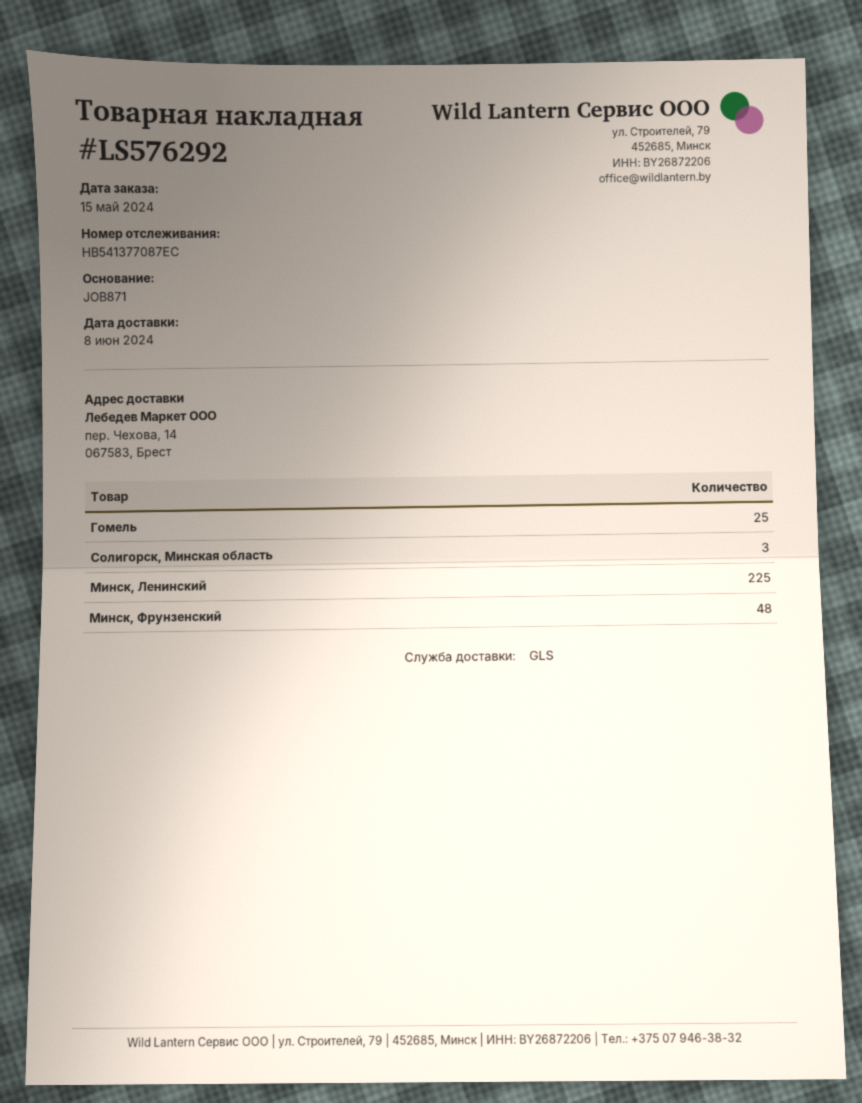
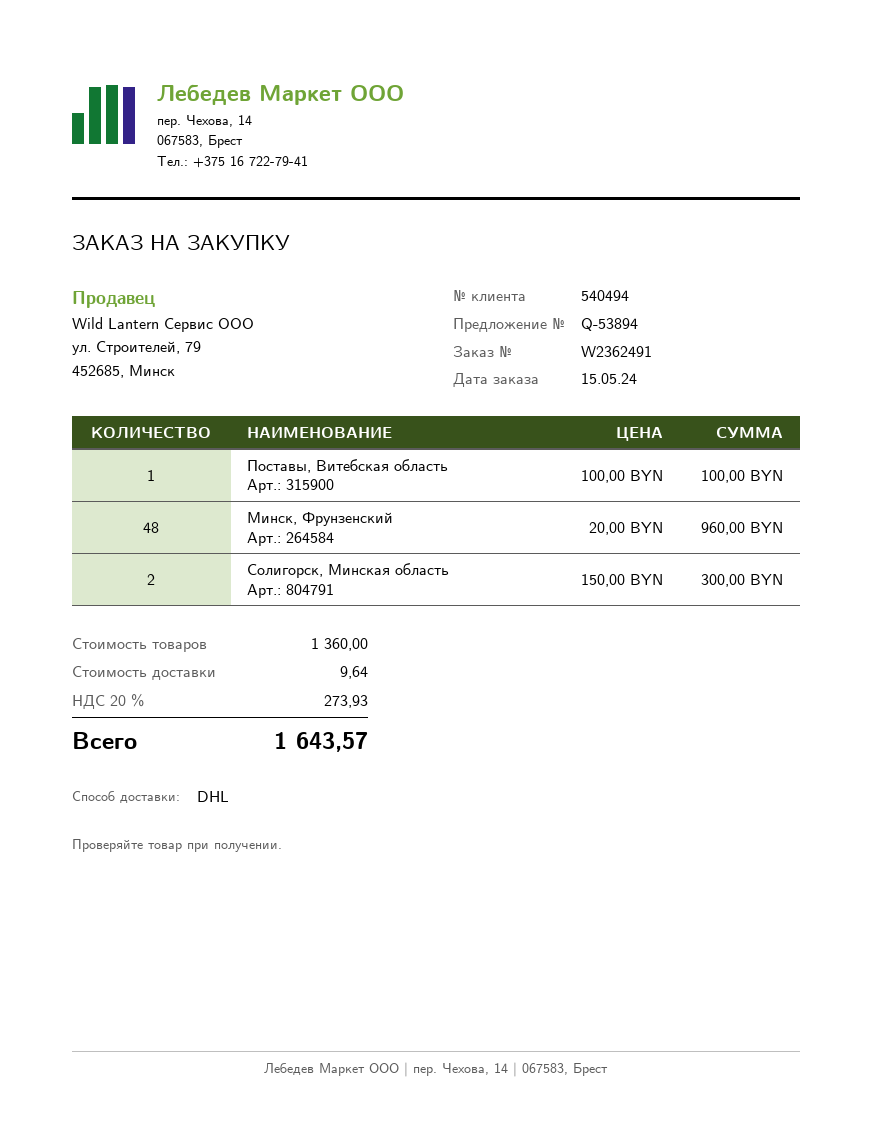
shipping method: GLS -> DHL
Гомель: 25 -> none
Солигорск, Минская область: 3 -> 2
Минск, Ленинский: 225 -> none
Поставы, Витебская область: none -> 1

